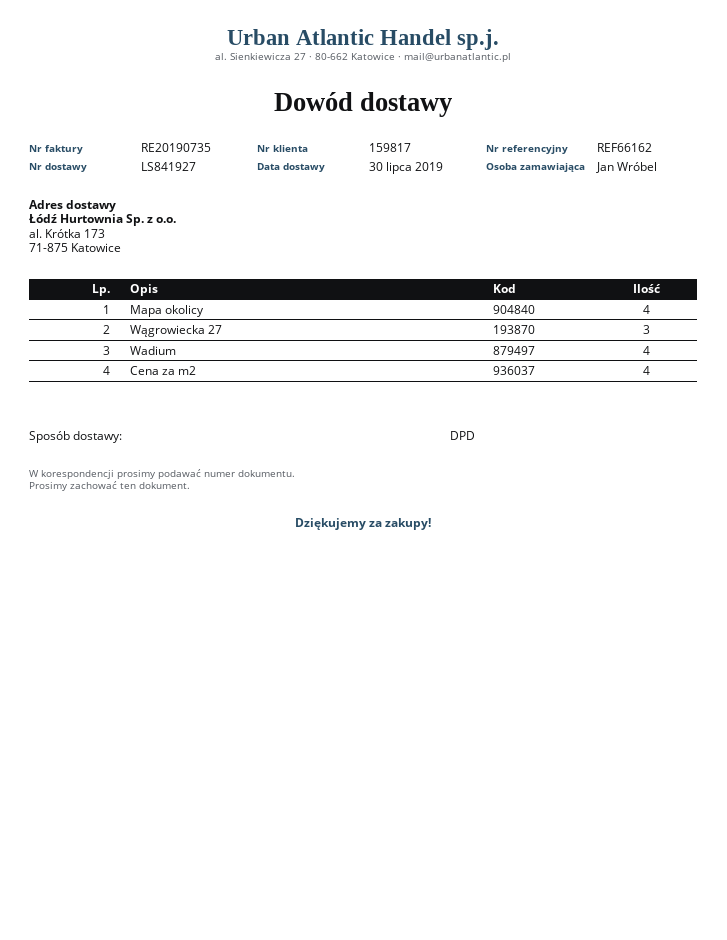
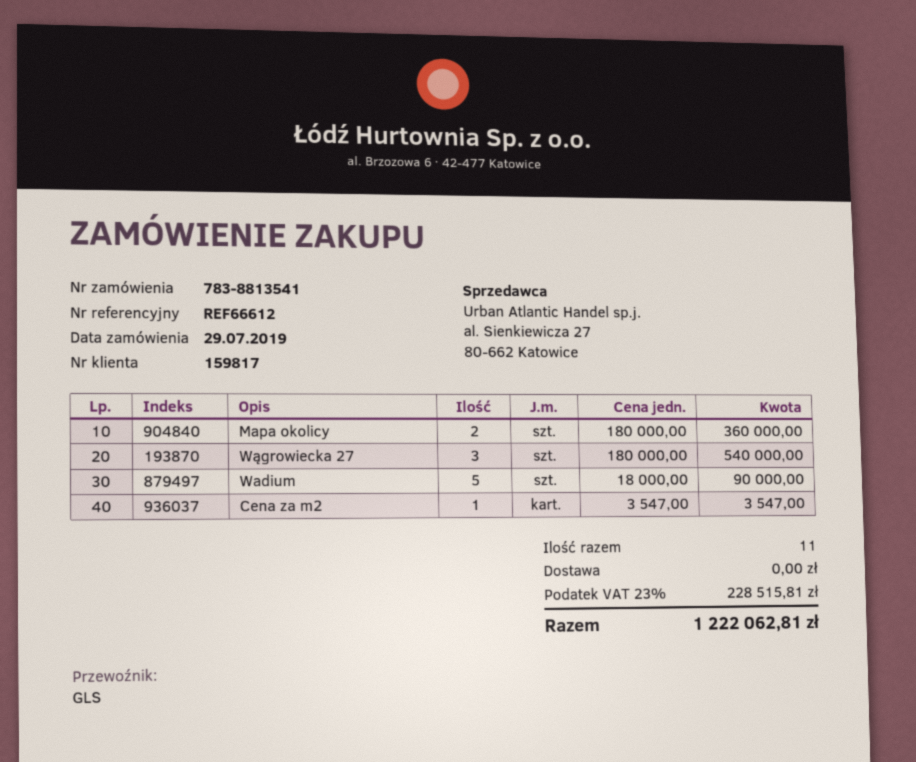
reference: REF66162 -> REF66612
shipping method: DPD -> GLS
Mapa okolicy: 4 -> 2
Wadium: 4 -> 5
Cena za m2: 4 -> 1

